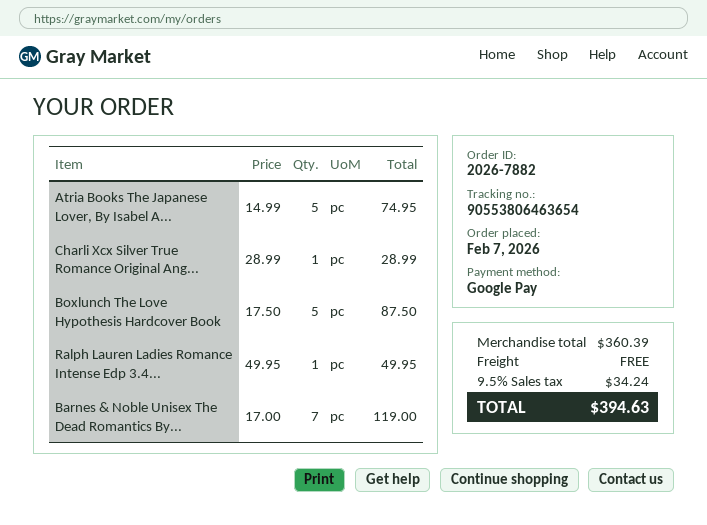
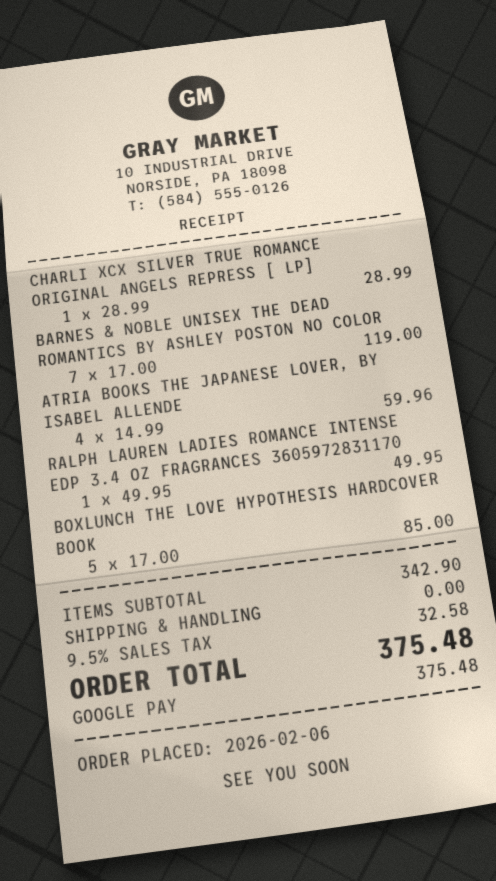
order date: 2026-02-07 -> 2026-02-06
Atria Books The Japanese Lover, By Isabel A...: 5 x 14.99 = 74.95 -> 4 x 14.99 = 59.96
Boxlunch The Love Hypothesis Hardcover Book: 5 x 17.50 = 87.50 -> 5 x 17.00 = 85.00
subtotal: 360.39 -> 342.90
tax: 9.5% = 34.24 -> 9.5% = 32.58
total: 394.63 -> 375.48

